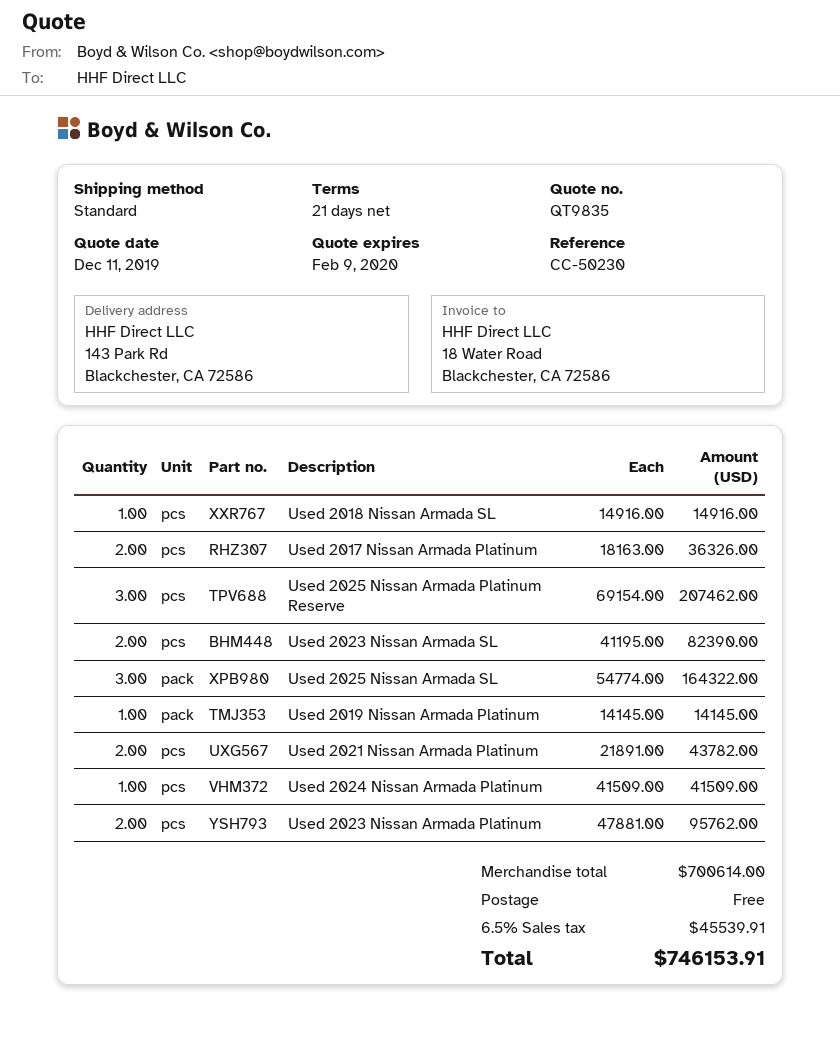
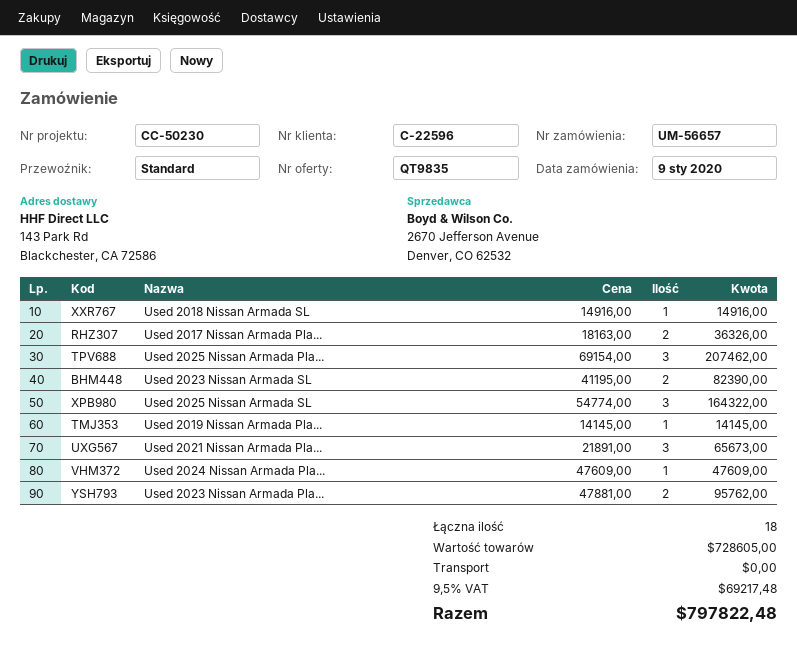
Used 2021 Nissan Armada Platinum: 2 x 21891.00 = 43782.00 -> 3 x 21891.00 = 65673.00
Used 2024 Nissan Armada Platinum: 1 x 41509.00 = 41509.00 -> 1 x 47609.00 = 47609.00
subtotal: 700614.00 -> 728605.00
tax: 6.5% = 45539.91 -> 9.5% = 69217.48
total: 746153.91 -> 797822.48

